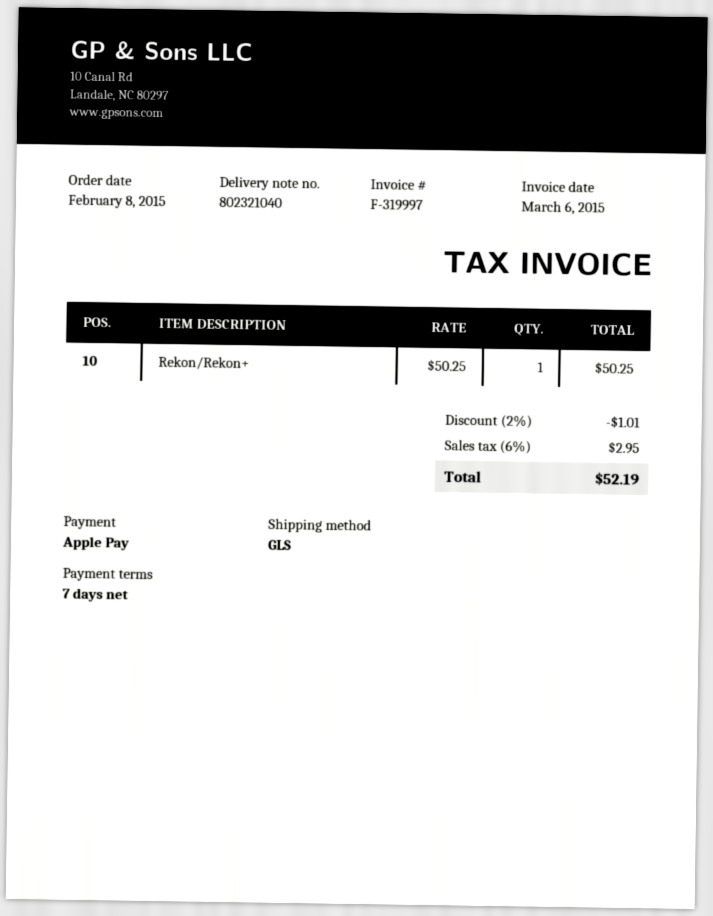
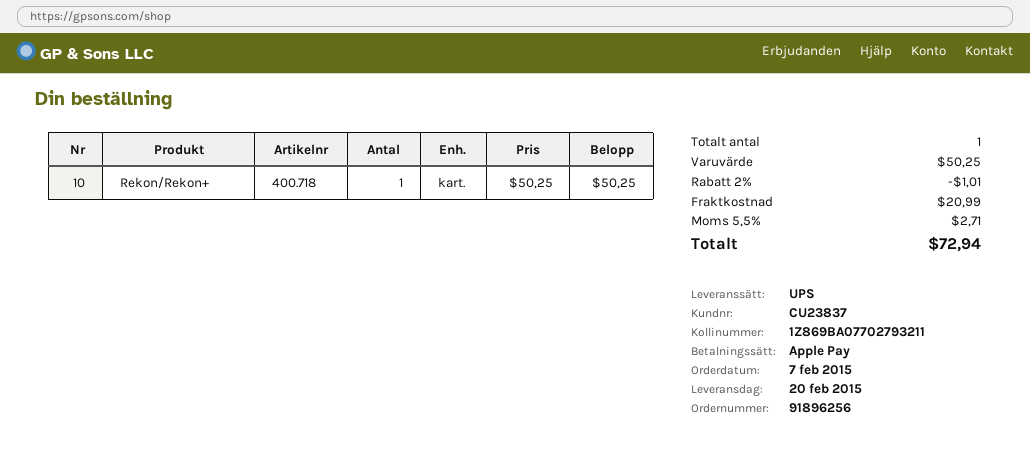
order date: 2015-02-08 -> 2015-02-07
shipping method: GLS -> UPS
shipping: none -> 20.99
tax: 6% = 2.95 -> 5.5% = 2.71
total: 52.19 -> 72.94

